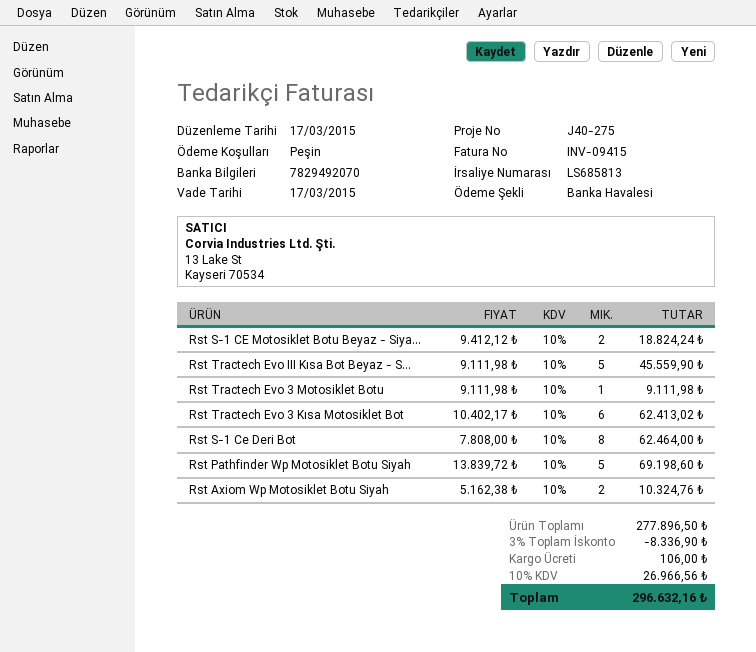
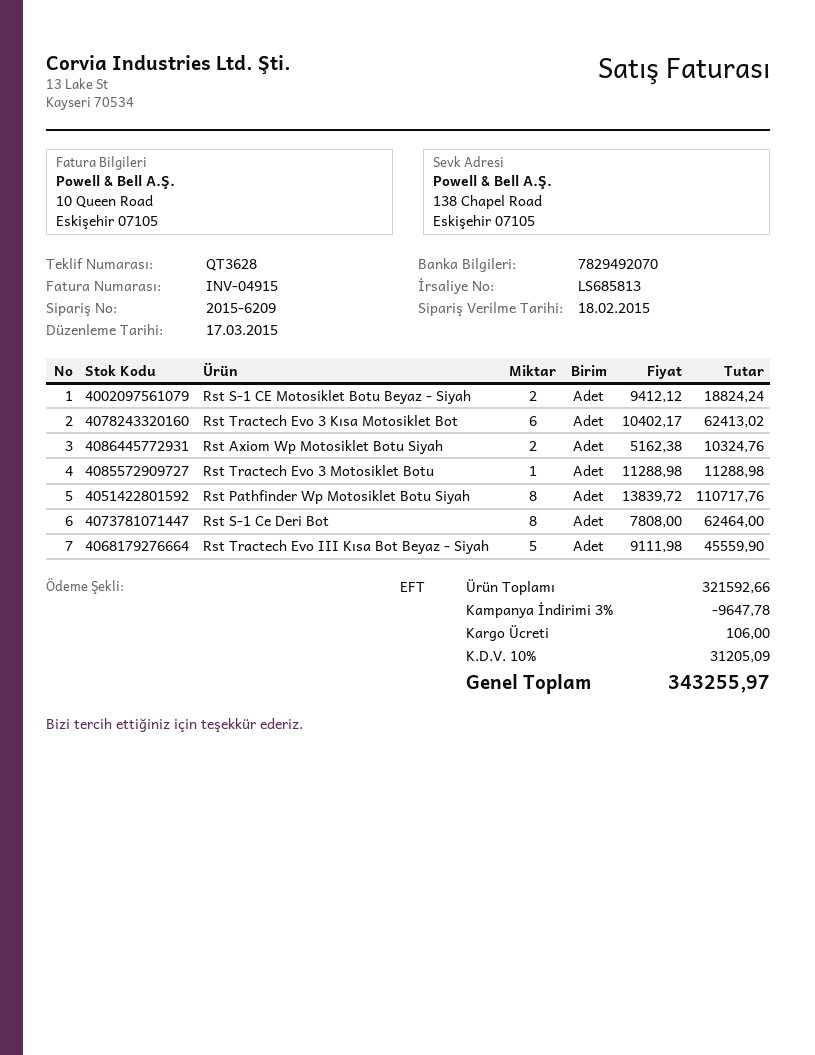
invoice number: INV-09415 -> INV-04915
Rst Tractech Evo 3 Motosiklet Botu: 1 x 9111.98 = 9111.98 -> 1 x 11288.98 = 11288.98
Rst Pathfinder Wp Motosiklet Botu Siyah: 5 x 13839.72 = 69198.60 -> 8 x 13839.72 = 110717.76
subtotal: 277896.50 -> 321592.66
discount: 3% = 8336.90 -> 3% = 9647.78
tax: 10% = 26966.56 -> 10% = 31205.09
total: 296632.16 -> 343255.97

